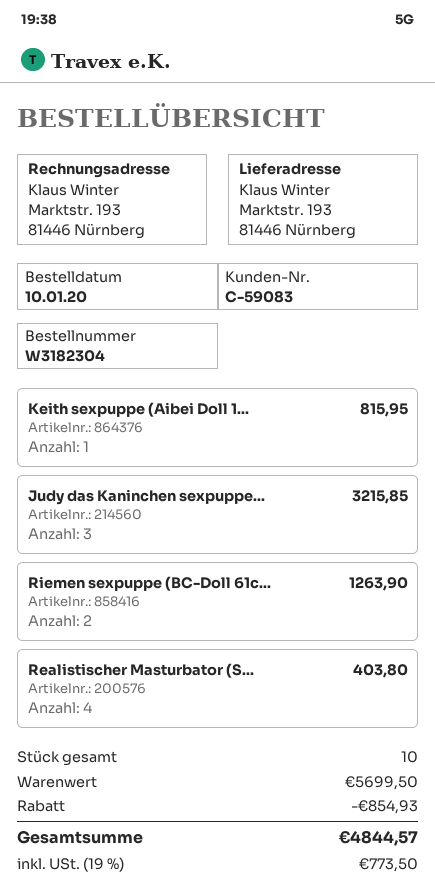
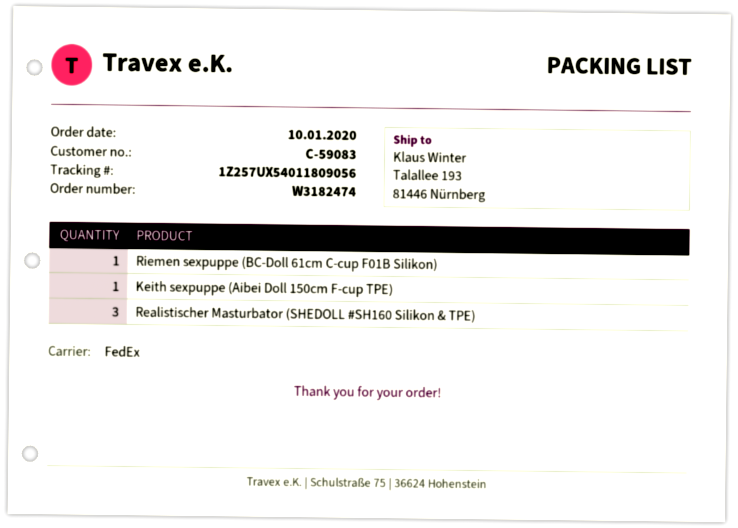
order number: W3182304 -> W3182474
ship to: Marktstr. 193, 81446 Nürnberg -> Talallee 193, 81446 Nürnberg
Judy das Kaninchen sexpuppe...: 3 -> none
Riemen sexpuppe (BC-Doll 61c...: 2 -> 1
Realistischer Masturbator (S...: 4 -> 3

